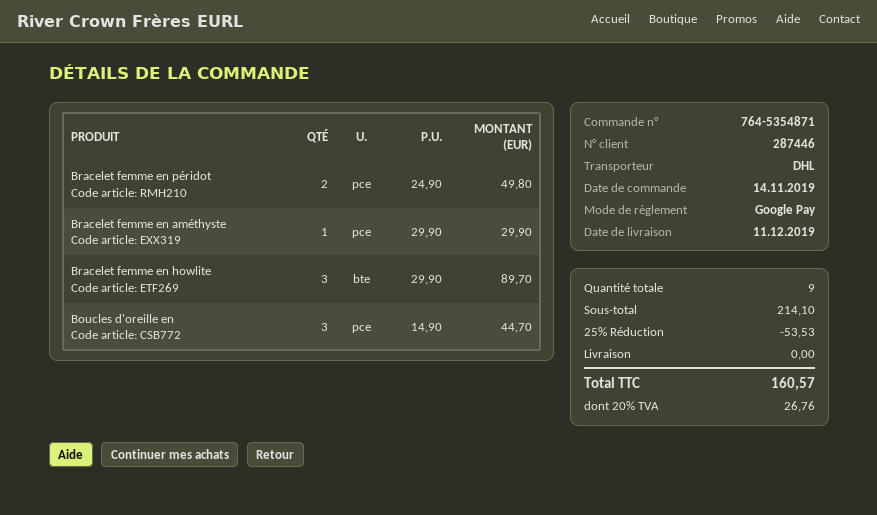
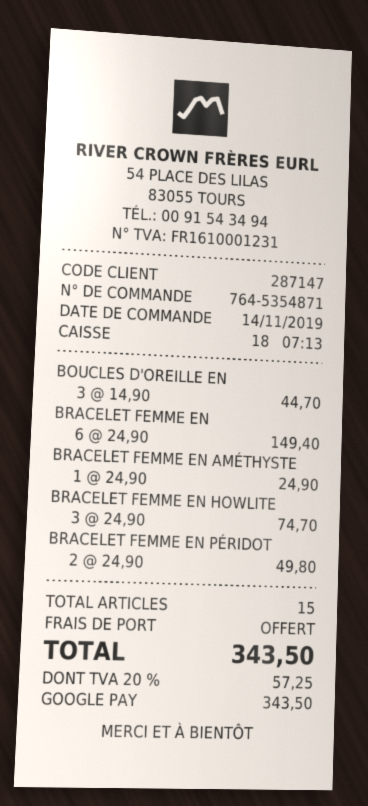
customer number: 287446 -> 287147
Bracelet femme en améthyste: 1 x 29.90 = 29.90 -> 1 x 24.90 = 24.90
Bracelet femme en howlite: 3 x 29.90 = 89.70 -> 3 x 24.90 = 74.70
BRACELET FEMME EN: none -> 6 x 24.90 = 149.40
total quantity: 9 -> 15
discount: 25% = 53.53 -> none
tax: 20% = 26.76 -> 20% = 57.25
total: 160.57 -> 343.50

